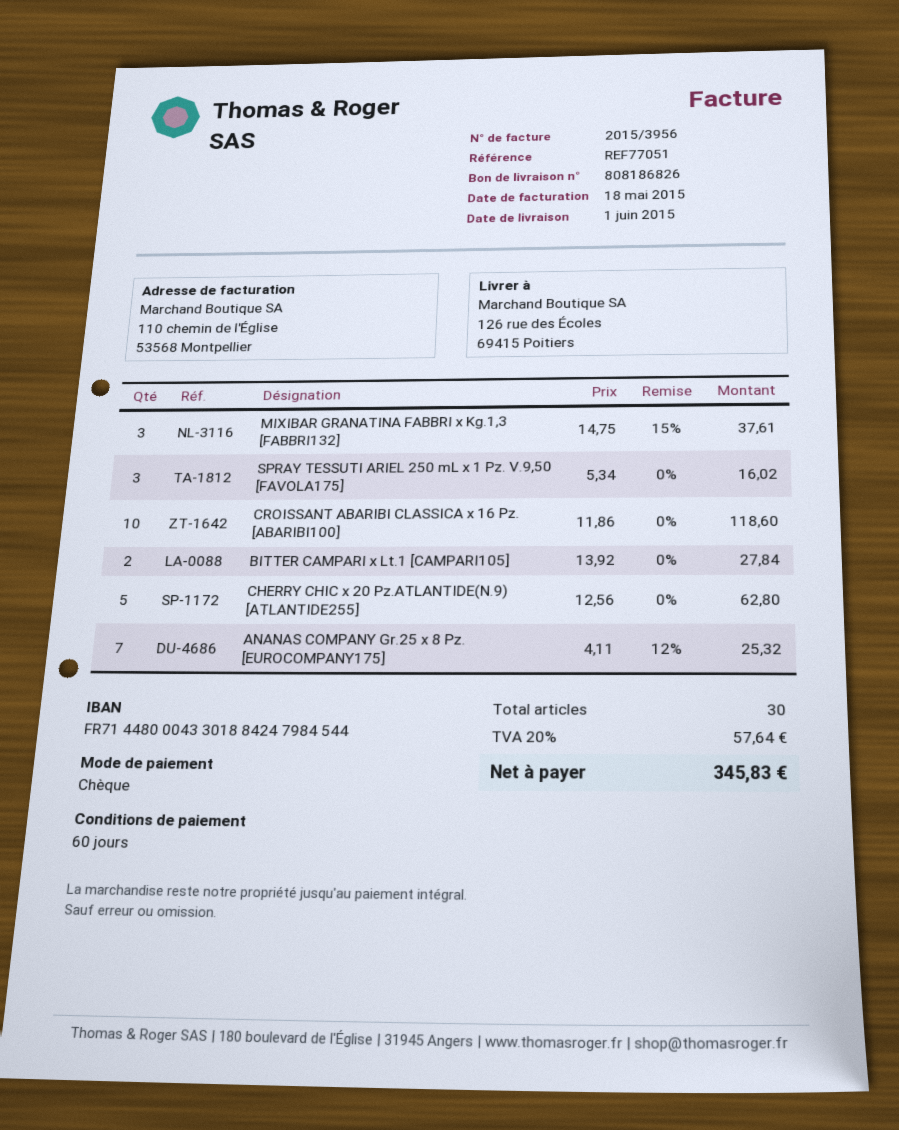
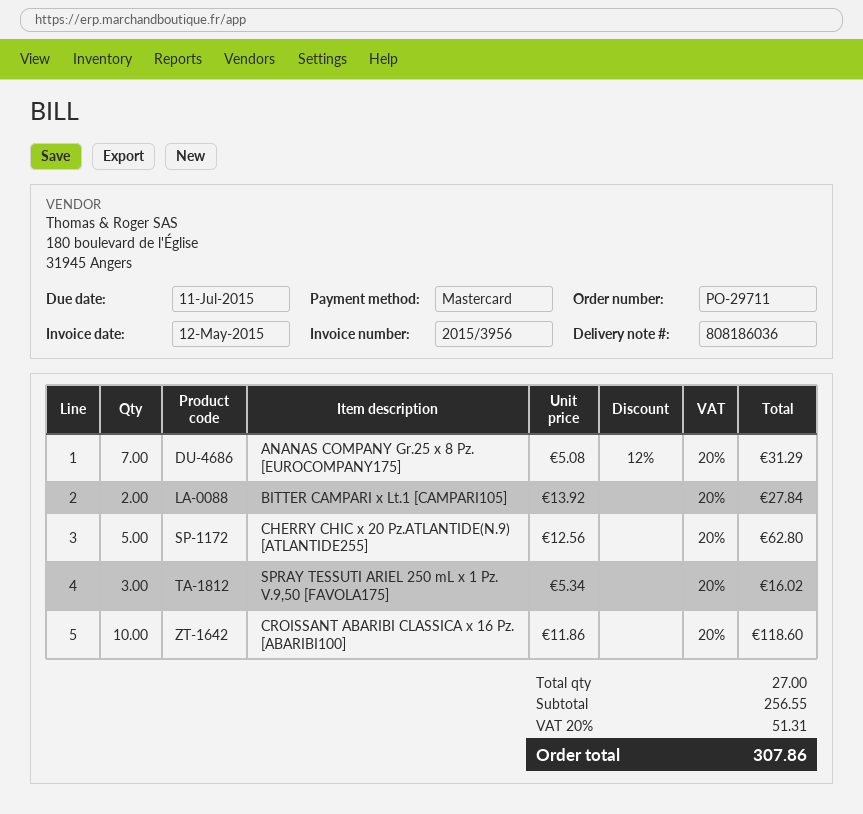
delivery note number: 808186826 -> 808186036
invoice date: 2015-05-18 -> 2015-05-12
payment method: cheque -> Mastercard
MIXIBAR GRANATINA FABBRI x Kg.1,3 [FABBRI132]: 3 x 14.75 - 15% = 37.61 -> none
ANANAS COMPANY Gr.25 x 8 Pz. [EUROCOMPANY175]: 7 x 4.11 - 12% = 25.32 -> 7 x 5.08 - 12% = 31.29
total quantity: 30 -> 27
tax: 20% = 57.64 -> 20% = 51.31
total: 345.83 -> 307.86

